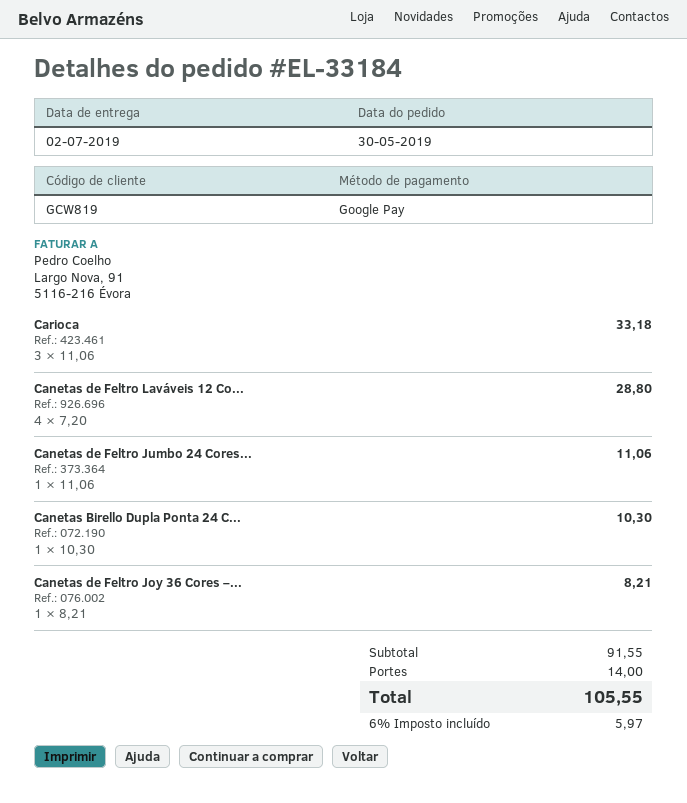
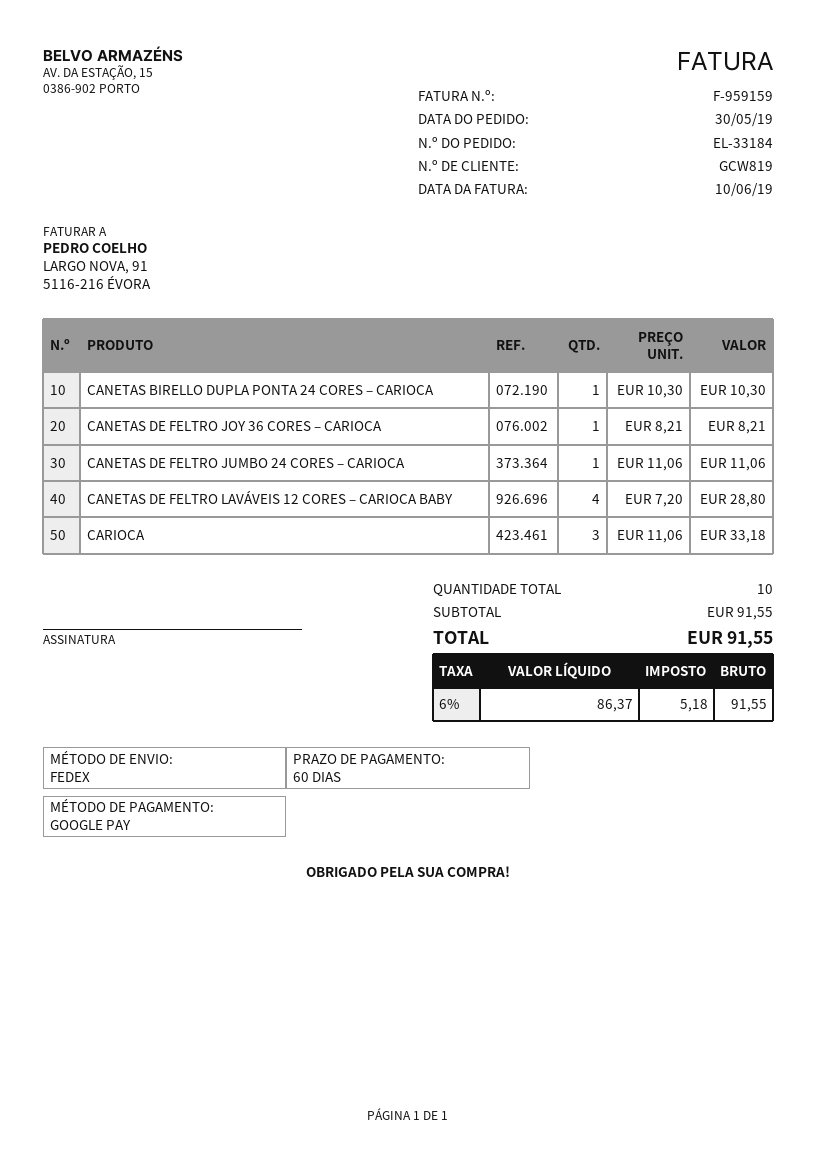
shipping: 14.00 -> none
tax: 6% = 5.97 -> 6% = 5.18
total: 105.55 -> 91.55

